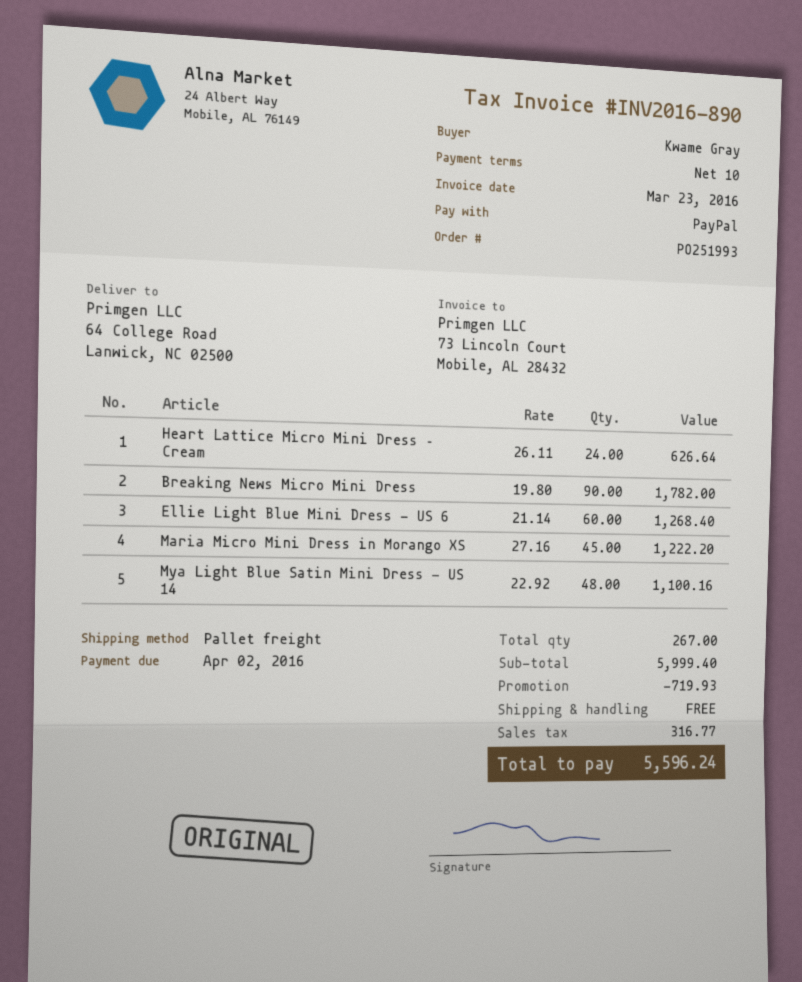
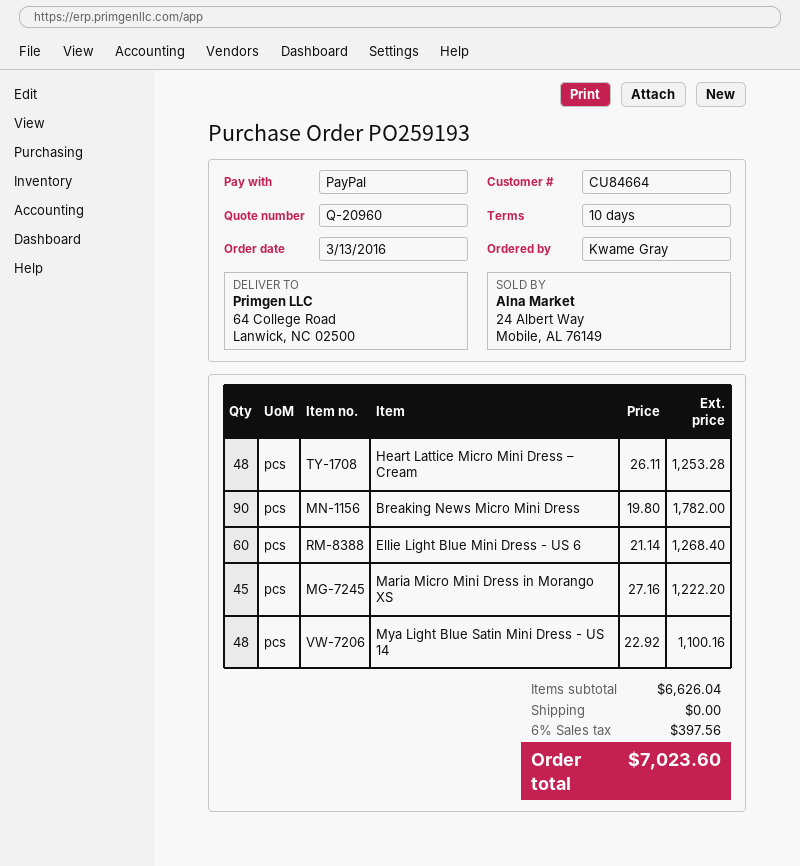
order number: PO251993 -> PO259193
Heart Lattice Micro Mini Dress – Cream: 24 x 26.11 = 626.64 -> 48 x 26.11 = 1253.28
subtotal: 5999.40 -> 6626.04
discount: 719.93 -> none
tax: 316.77 -> 397.56
total: 5596.24 -> 7023.60

